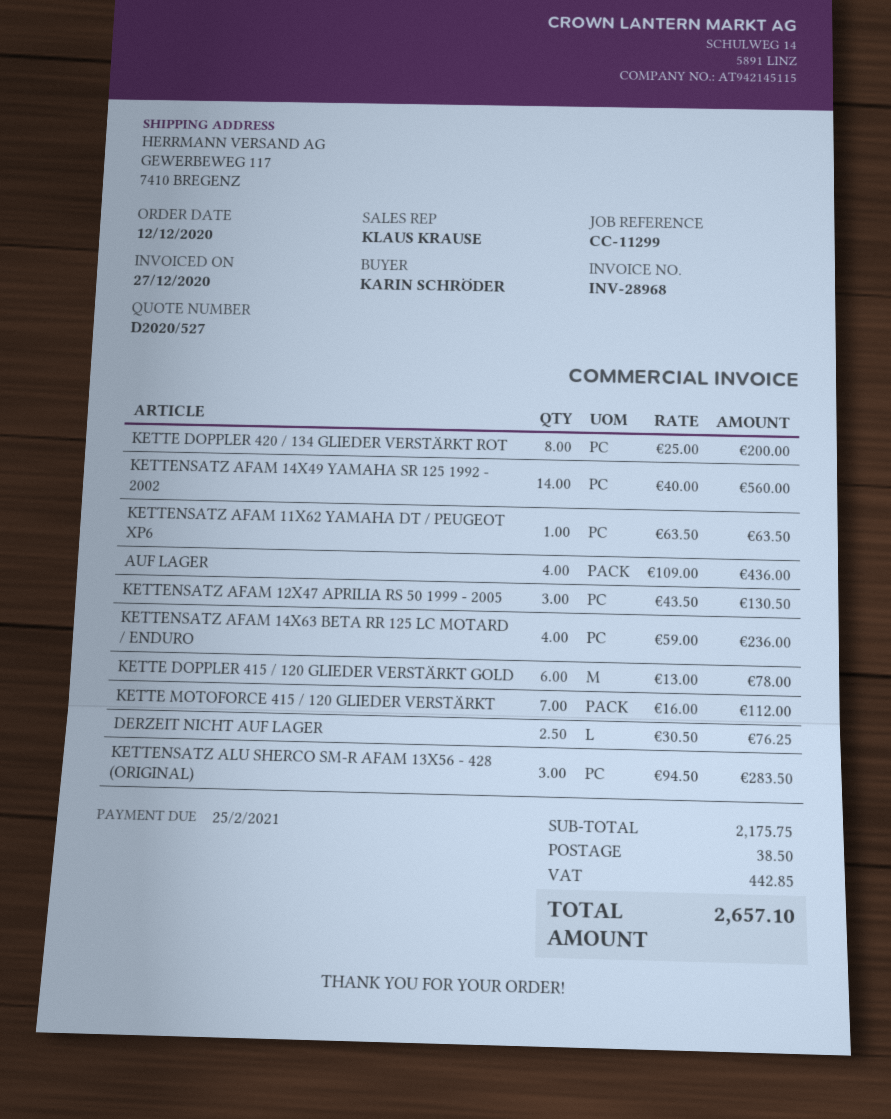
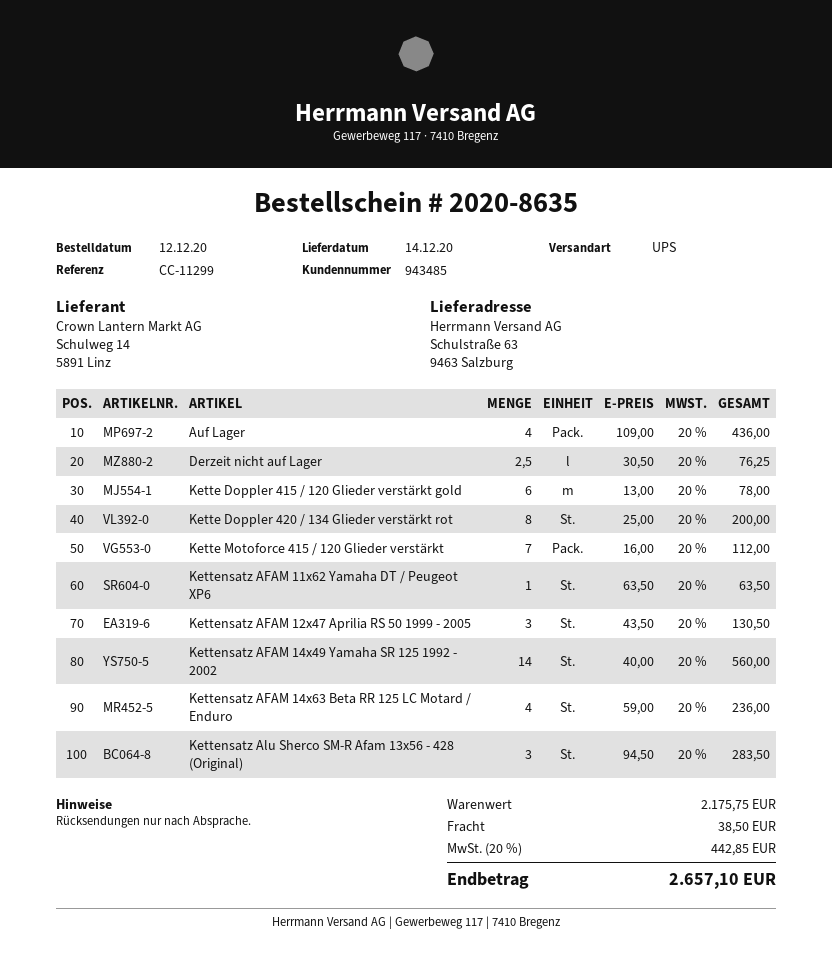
ship to: GEWERBEWEG 117, 7410 BREGENZ -> Schulstraße 63, 9463 Salzburg

